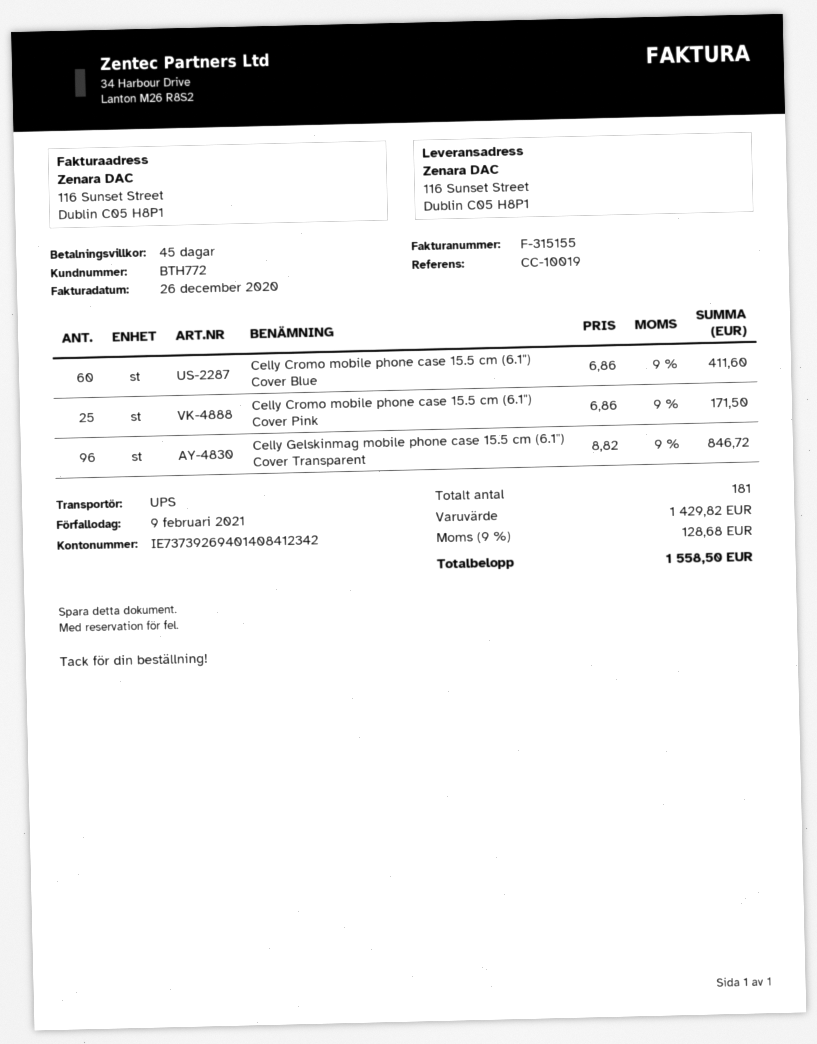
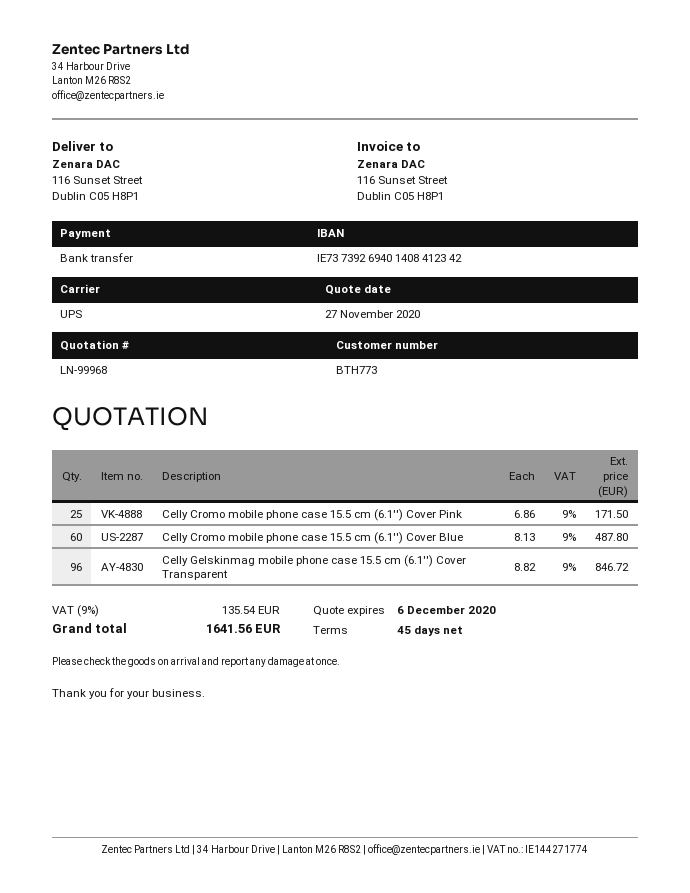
customer number: BTH772 -> BTH773
Celly Cromo mobile phone case 15.5 cm (6.1'') Cover Blue: 60 x 6.86 = 411.60 -> 60 x 8.13 = 487.80
tax: 9% = 128.68 -> 9% = 135.54
total: 1558.50 -> 1641.56

